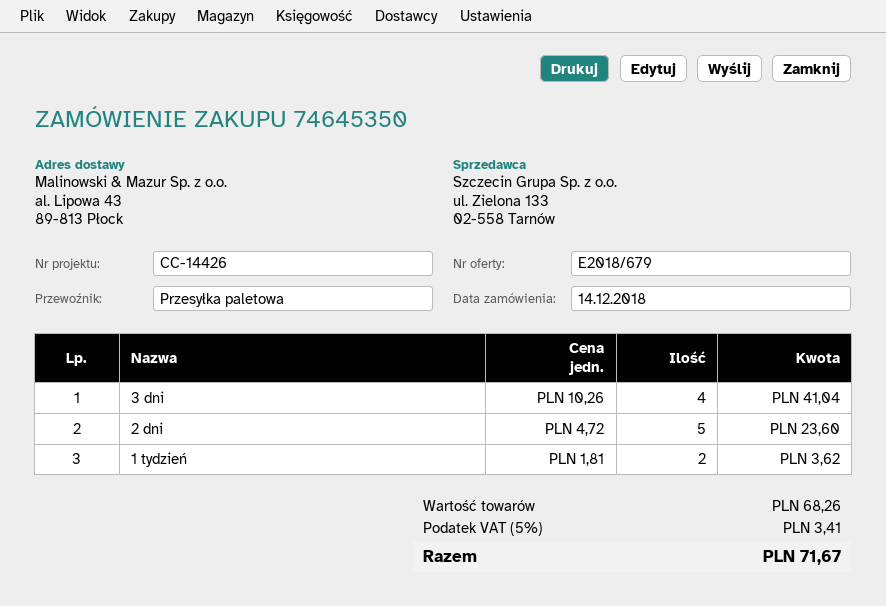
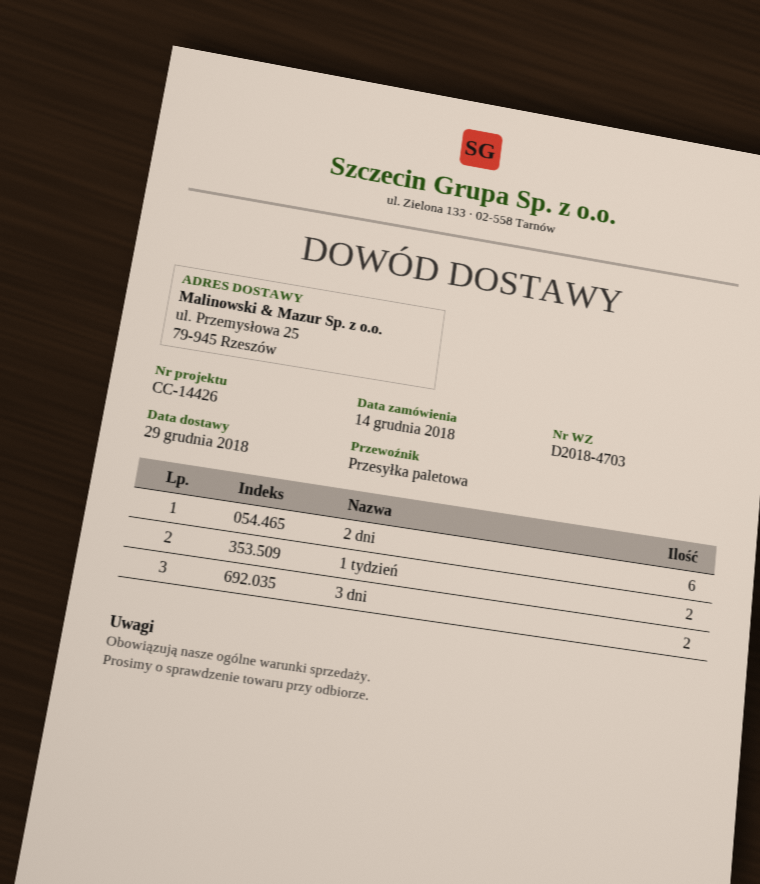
ship to: al. Lipowa 43, 89-813 Płock -> ul. Przemysłowa 25, 79-945 Rzeszów
3 dni: 4 -> 2
2 dni: 5 -> 6

